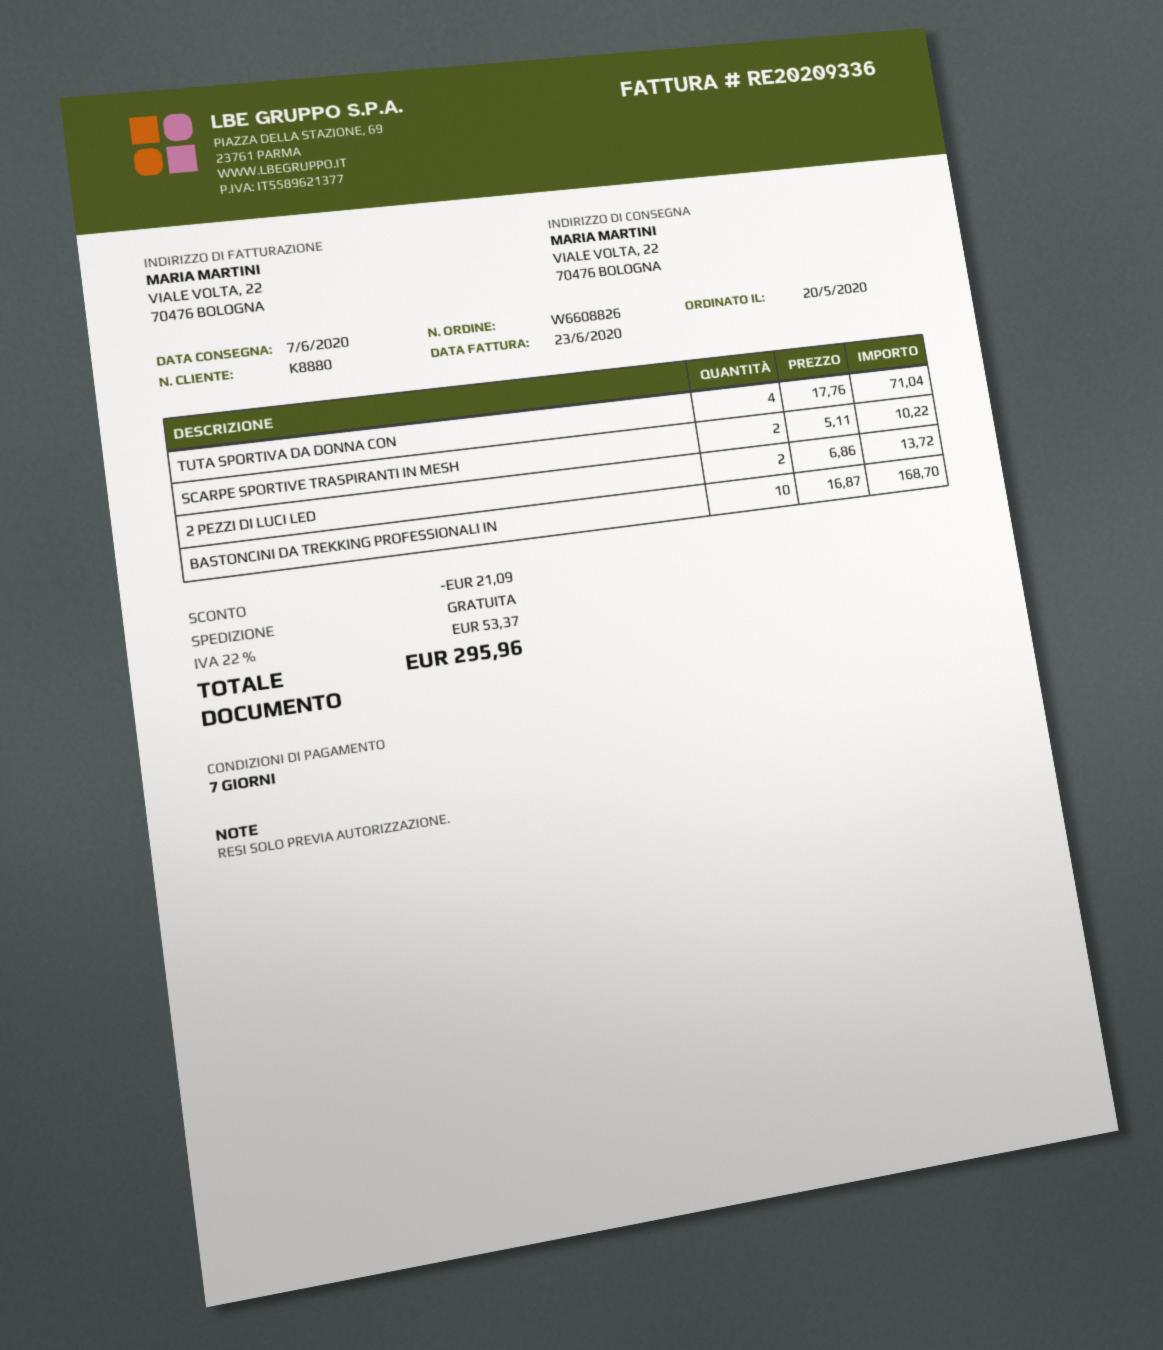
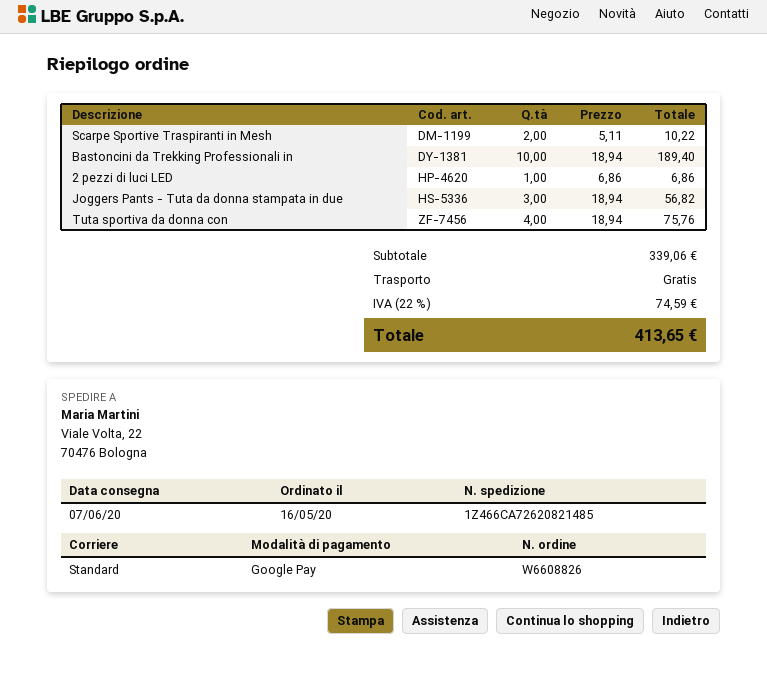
order date: 2020-05-20 -> 2020-05-16
TUTA SPORTIVA DA DONNA CON: 4 x 17.76 = 71.04 -> 4 x 18.94 = 75.76
2 PEZZI DI LUCI LED: 2 x 6.86 = 13.72 -> 1 x 6.86 = 6.86
BASTONCINI DA TREKKING PROFESSIONALI IN: 10 x 16.87 = 168.70 -> 10 x 18.94 = 189.40
Joggers Pants - Tuta da donna stampata in due: none -> 3 x 18.94 = 56.82
discount: 21.09 -> none
tax: 22% = 53.37 -> 22% = 74.59
total: 295.96 -> 413.65

